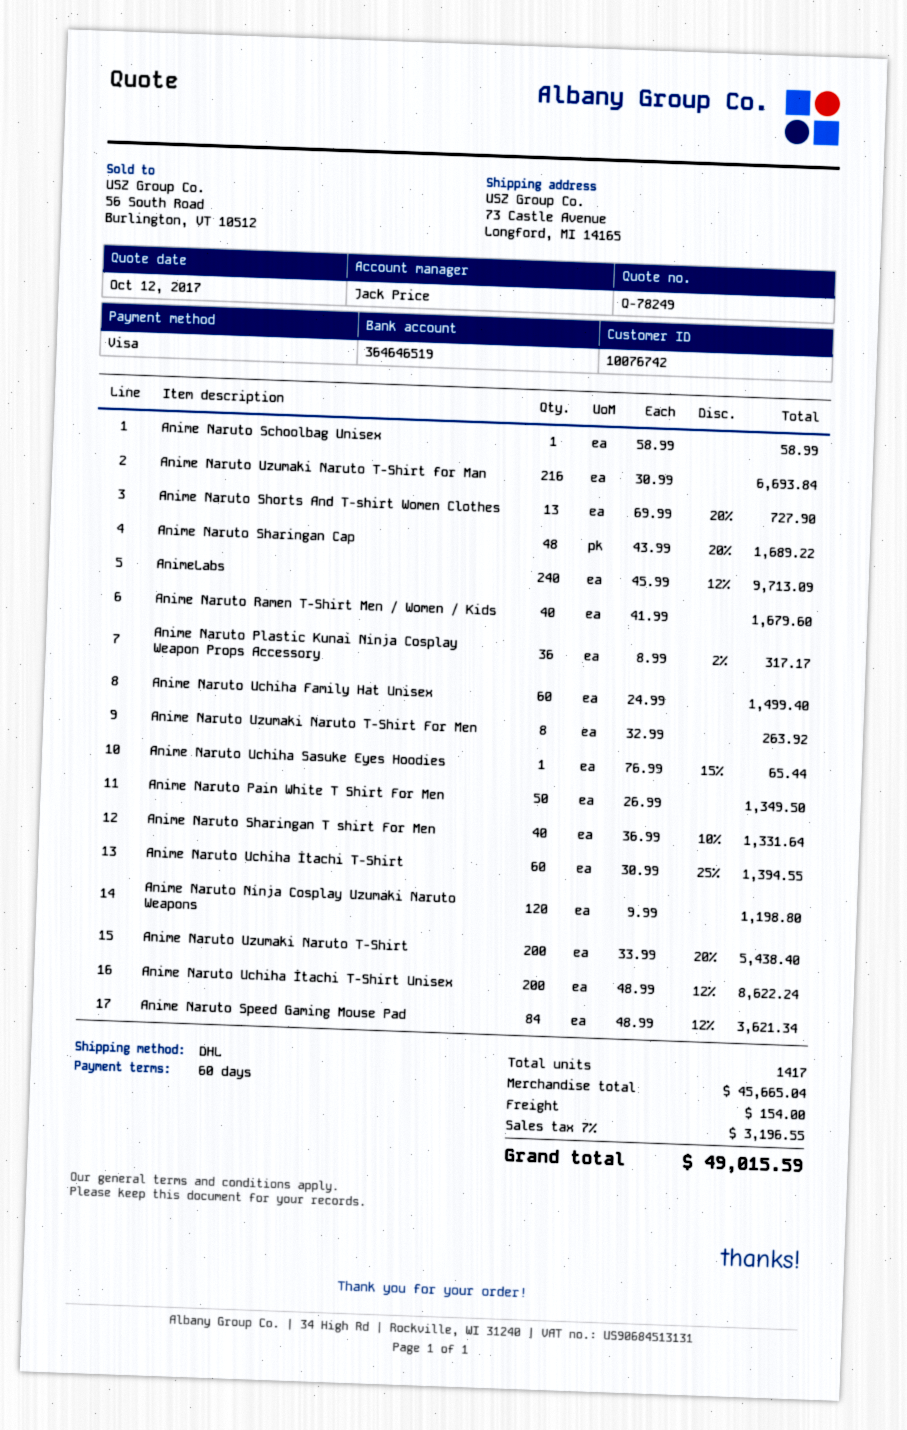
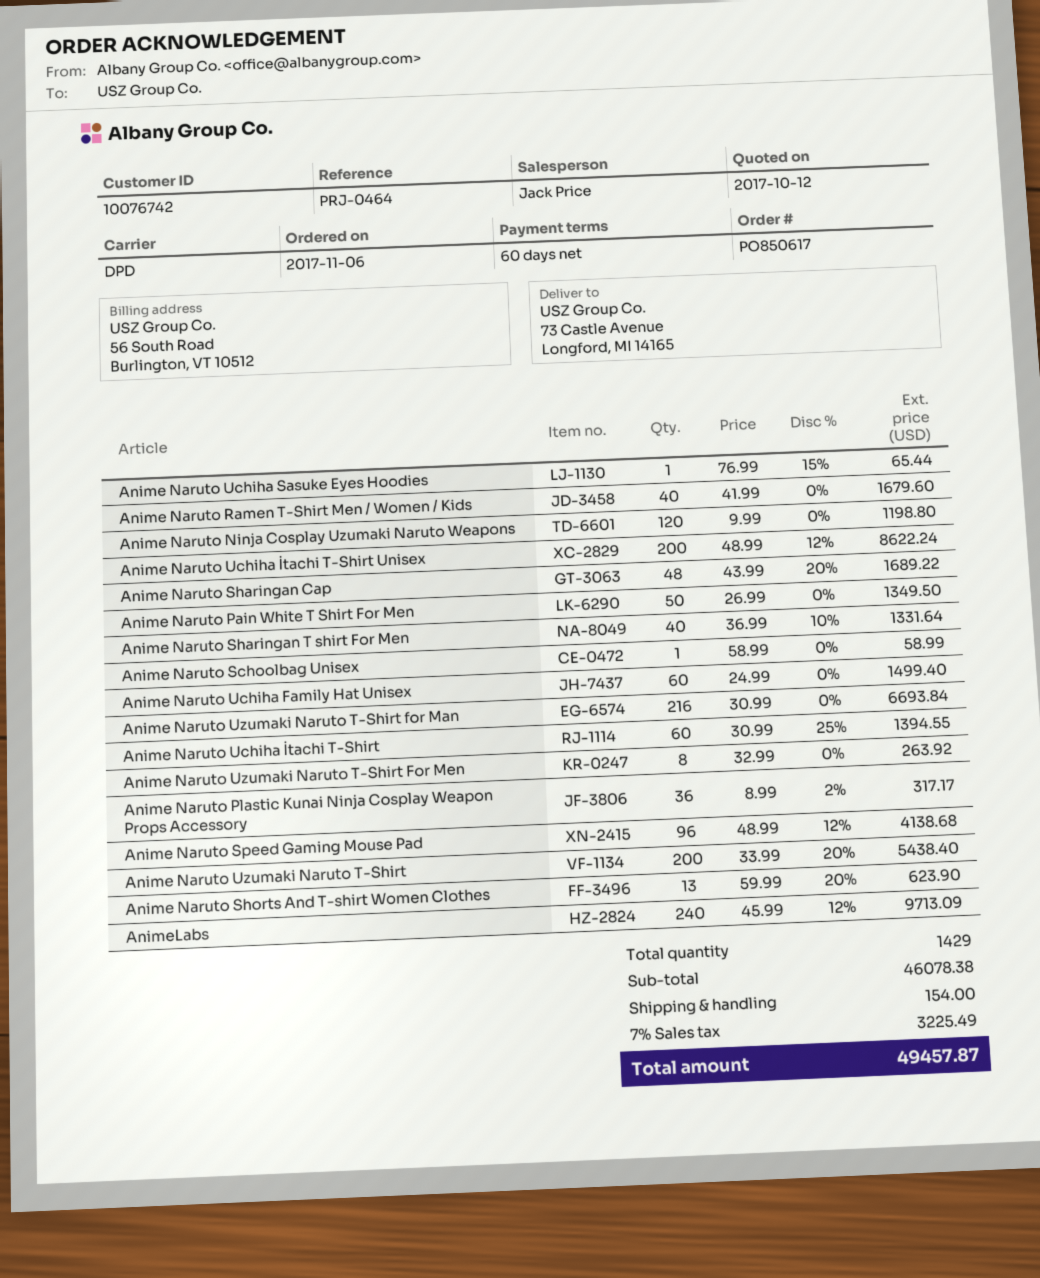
shipping method: DHL -> DPD
Anime Naruto Shorts And T-shirt Women Clothes: 13 x 69.99 - 20% = 727.90 -> 13 x 59.99 - 20% = 623.90
Anime Naruto Speed Gaming Mouse Pad: 84 x 48.99 - 12% = 3621.34 -> 96 x 48.99 - 12% = 4138.68
total quantity: 1417 -> 1429
subtotal: 45665.04 -> 46078.38
tax: 7% = 3196.55 -> 7% = 3225.49
total: 49015.59 -> 49457.87

